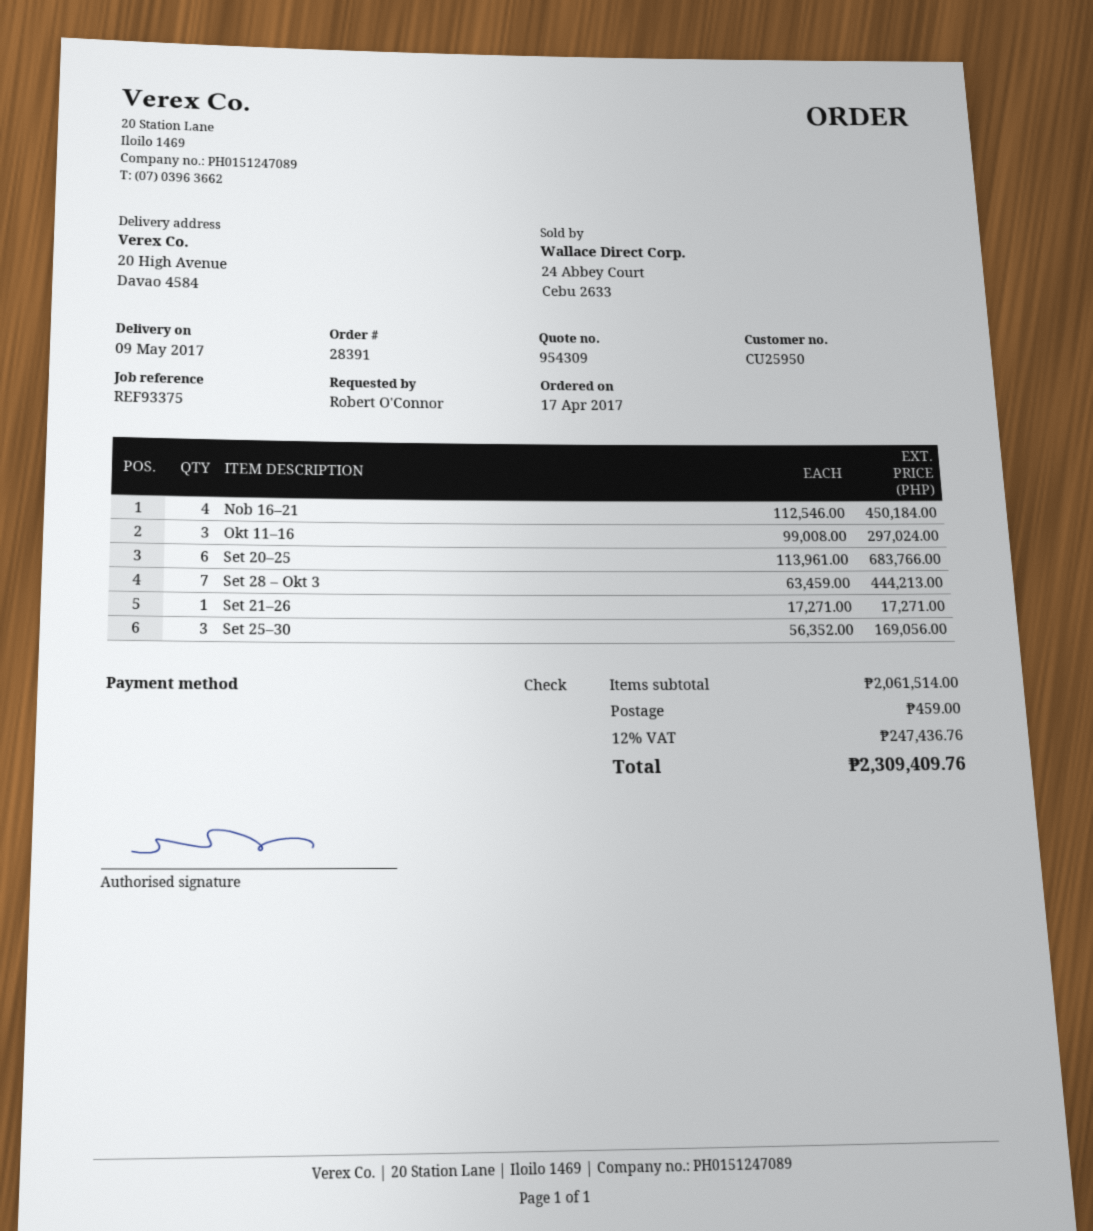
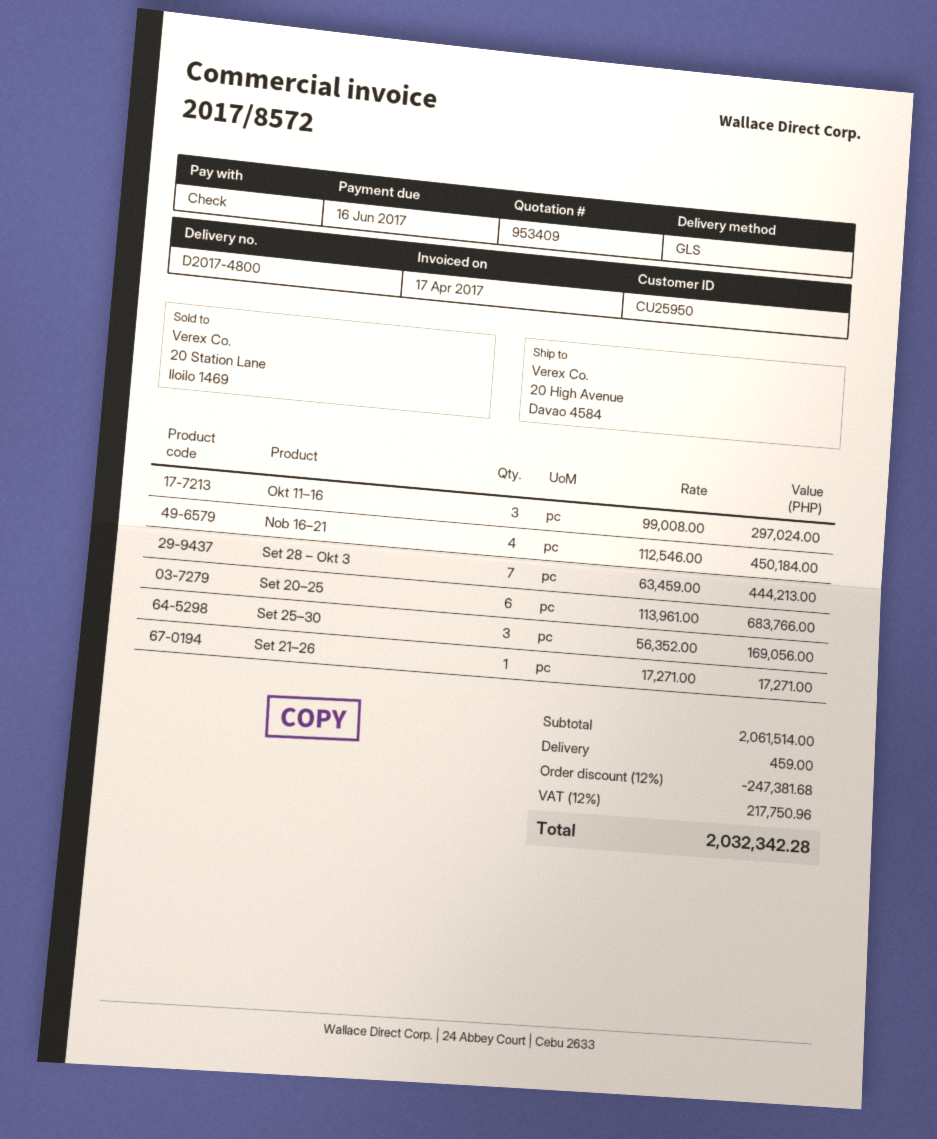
quote number: 954309 -> 953409
discount: none -> 12% = 247381.68
tax: 12% = 247436.76 -> 12% = 217750.96
total: 2309409.76 -> 2032342.28

